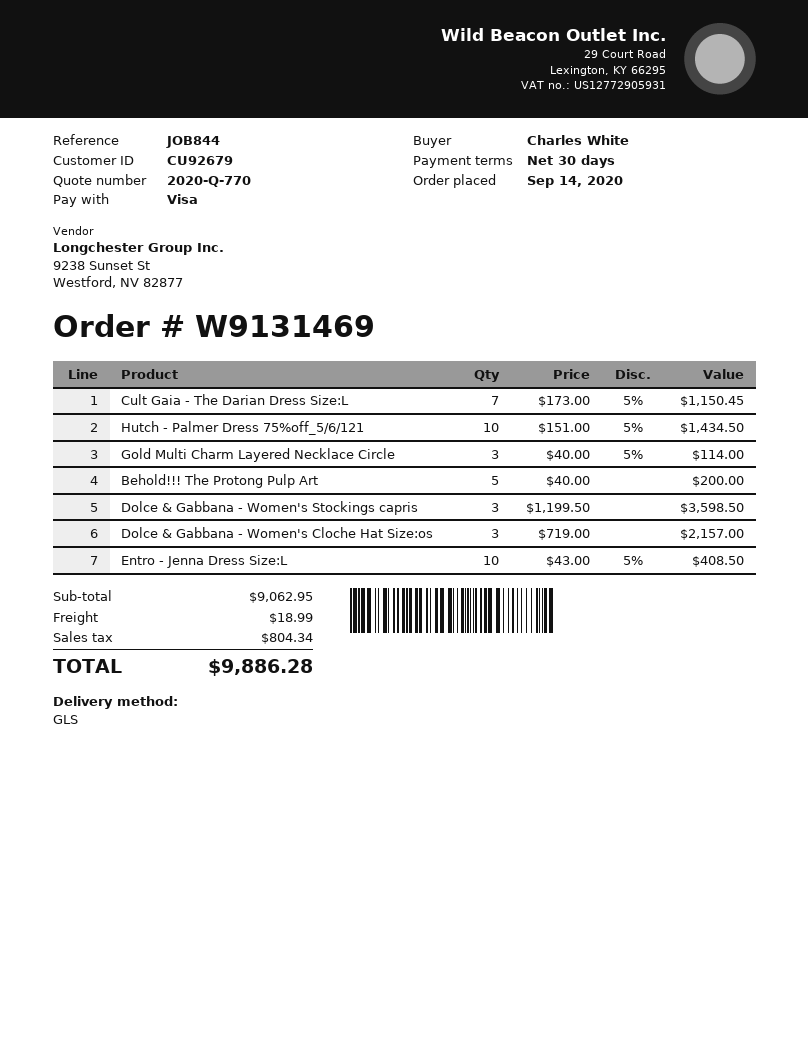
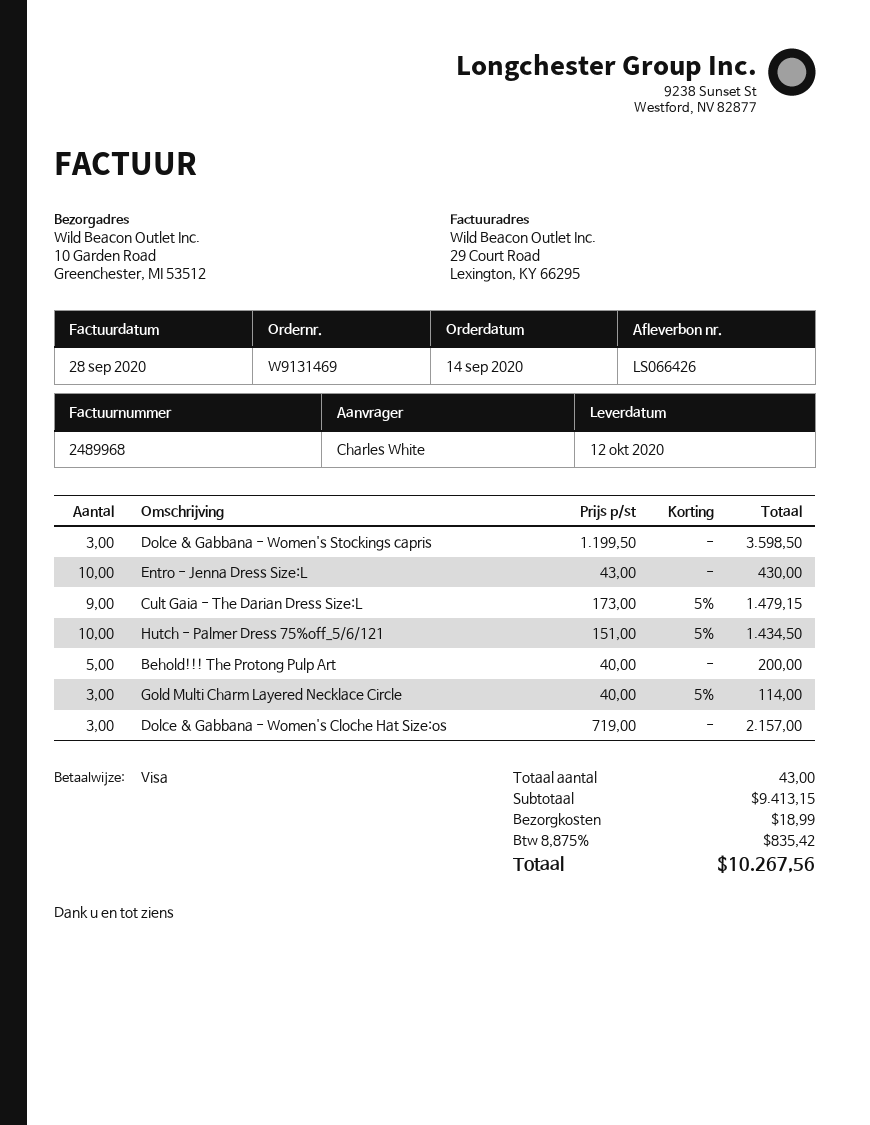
Cult Gaia - The Darian Dress Size:L: 7 x 173.00 - 5% = 1150.45 -> 9 x 173.00 - 5% = 1479.15
Entro - Jenna Dress Size:L: 10 x 43.00 - 5% = 408.50 -> 10 x 43.00 = 430.00
subtotal: 9062.95 -> 9413.15
tax: 804.34 -> 835.42
total: 9886.28 -> 10267.56

